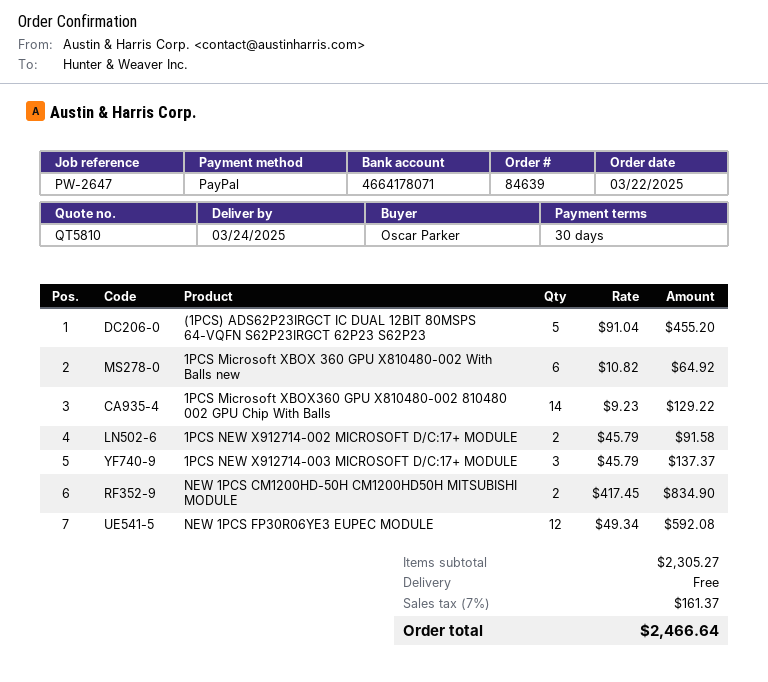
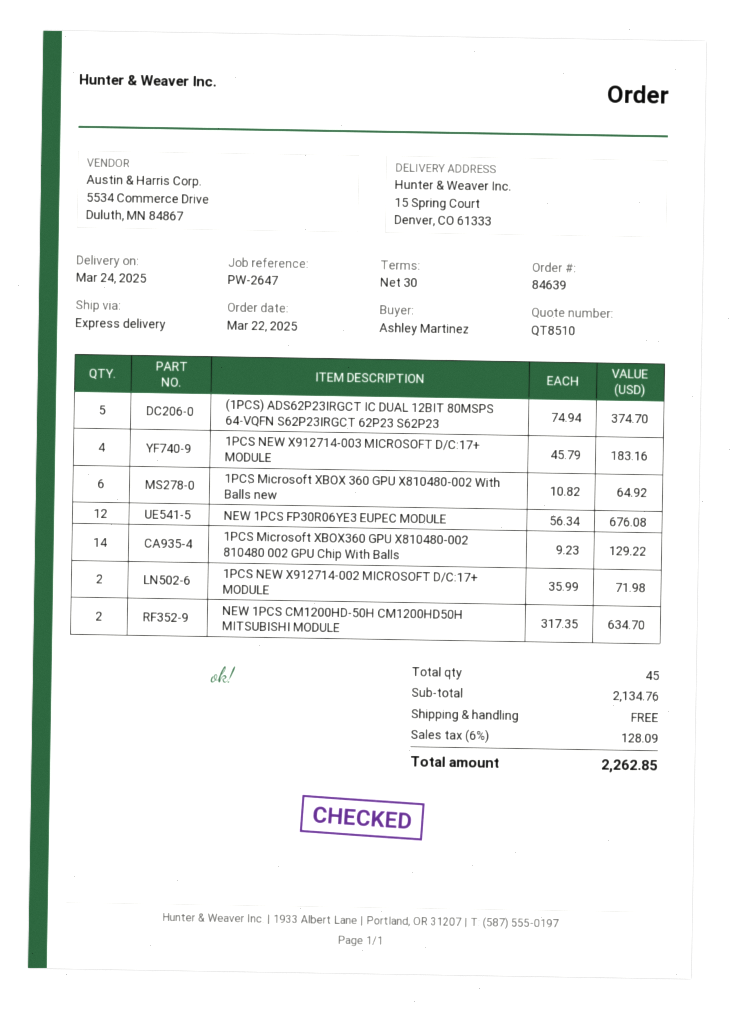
quote number: QT5810 -> QT8510
ordered by: Oscar Parker -> Ashley Martinez
(1PCS) ADS62P23IRGCT IC DUAL 12BIT 80MSPS 64-VQFN S62P23IRGCT 62P23 S62P23: 5 x 91.04 = 455.20 -> 5 x 74.94 = 374.70
1PCS NEW X912714-002 MICROSOFT D/C:17+ MODULE: 2 x 45.79 = 91.58 -> 2 x 35.99 = 71.98
1PCS NEW X912714-003 MICROSOFT D/C:17+ MODULE: 3 x 45.79 = 137.37 -> 4 x 45.79 = 183.16
NEW 1PCS CM1200HD-50H CM1200HD50H MITSUBISHI MODULE: 2 x 417.45 = 834.90 -> 2 x 317.35 = 634.70
NEW 1PCS FP30R06YE3 EUPEC MODULE: 12 x 49.34 = 592.08 -> 12 x 56.34 = 676.08
subtotal: 2305.27 -> 2134.76
tax: 7% = 161.37 -> 6% = 128.09
total: 2466.64 -> 2262.85

